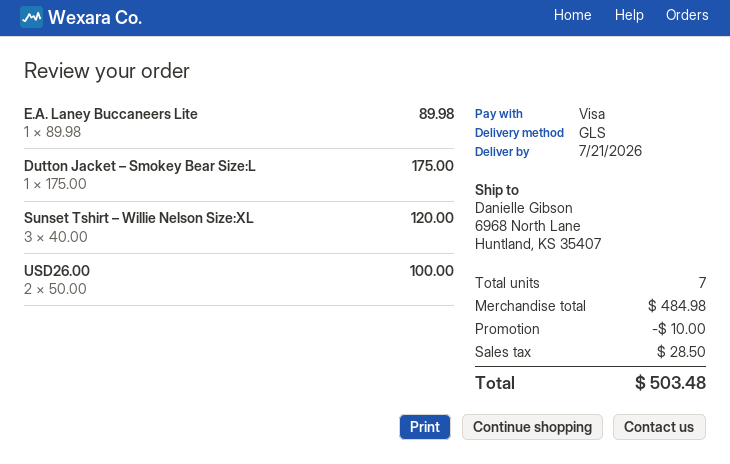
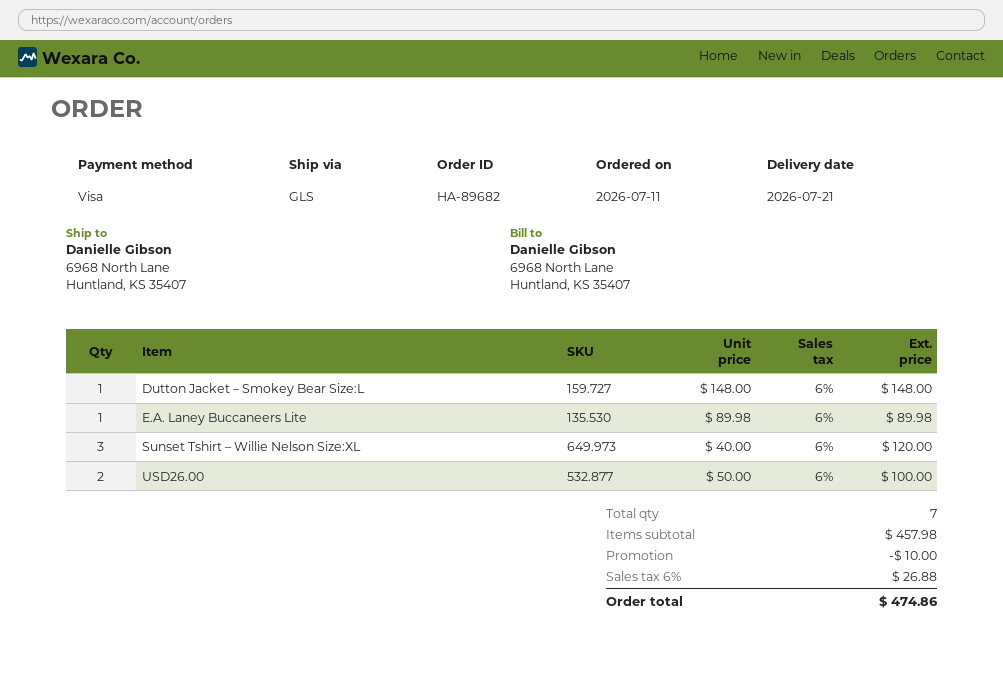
Dutton Jacket – Smokey Bear Size:L: 1 x 175.00 = 175.00 -> 1 x 148.00 = 148.00
subtotal: 484.98 -> 457.98
tax: 28.50 -> 26.88
total: 503.48 -> 474.86

